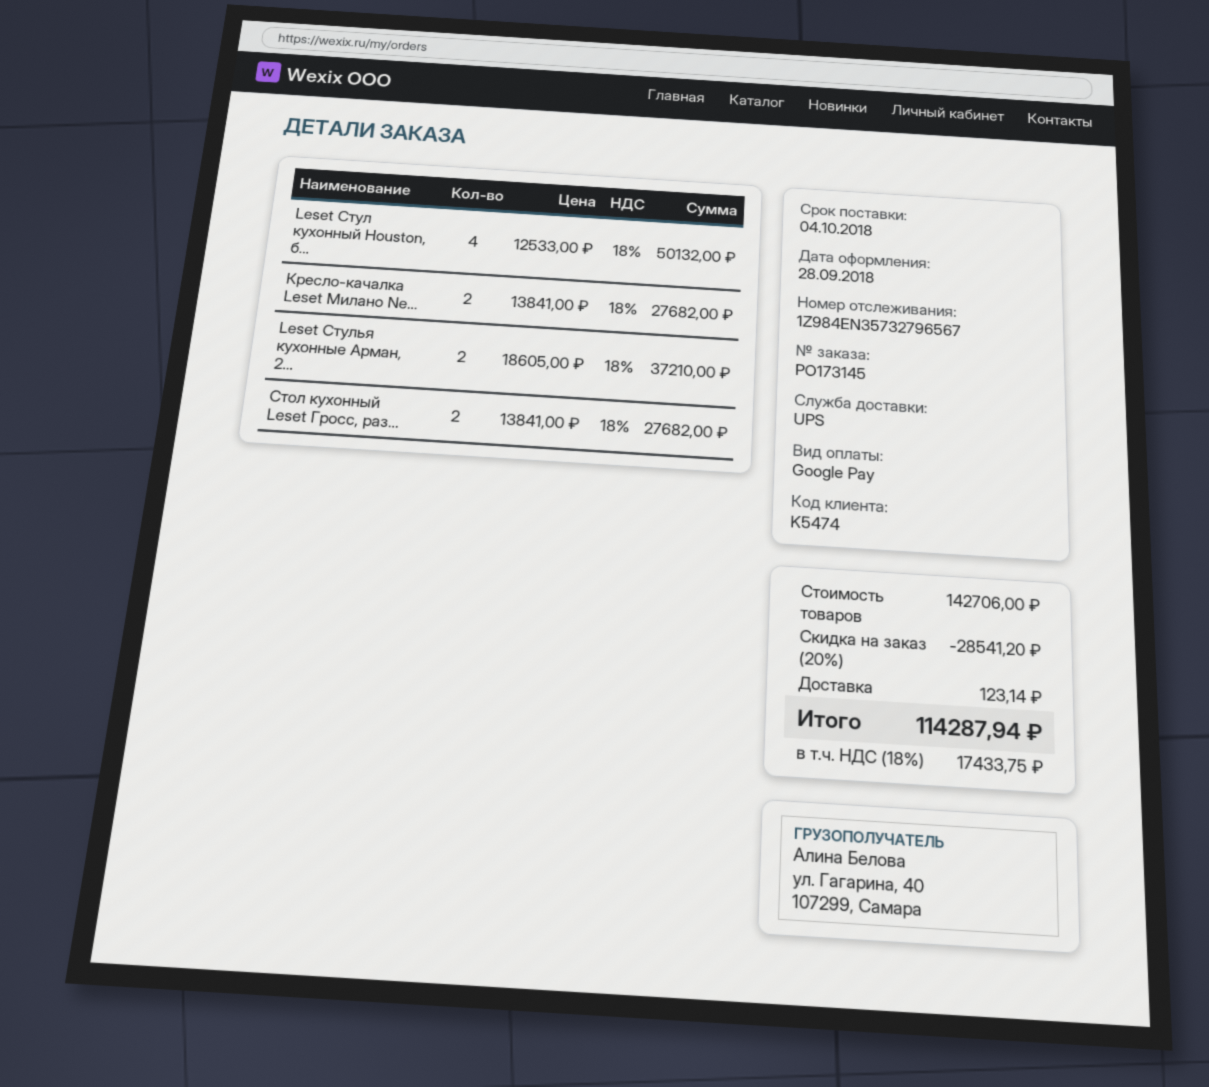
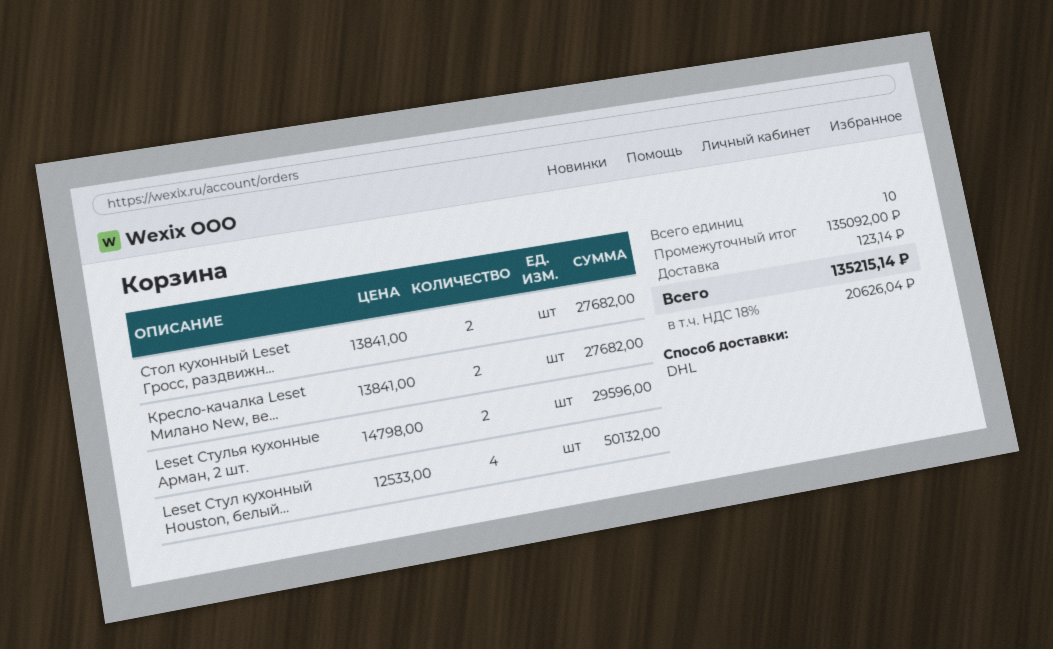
shipping method: UPS -> DHL
Leset Стулья кухонные Арман, 2...: 2 x 18605.00 = 37210.00 -> 2 x 14798.00 = 29596.00
subtotal: 142706.00 -> 135092.00
discount: 20% = 28541.20 -> none
tax: 18% = 17433.75 -> 18% = 20626.04
total: 114287.94 -> 135215.14

